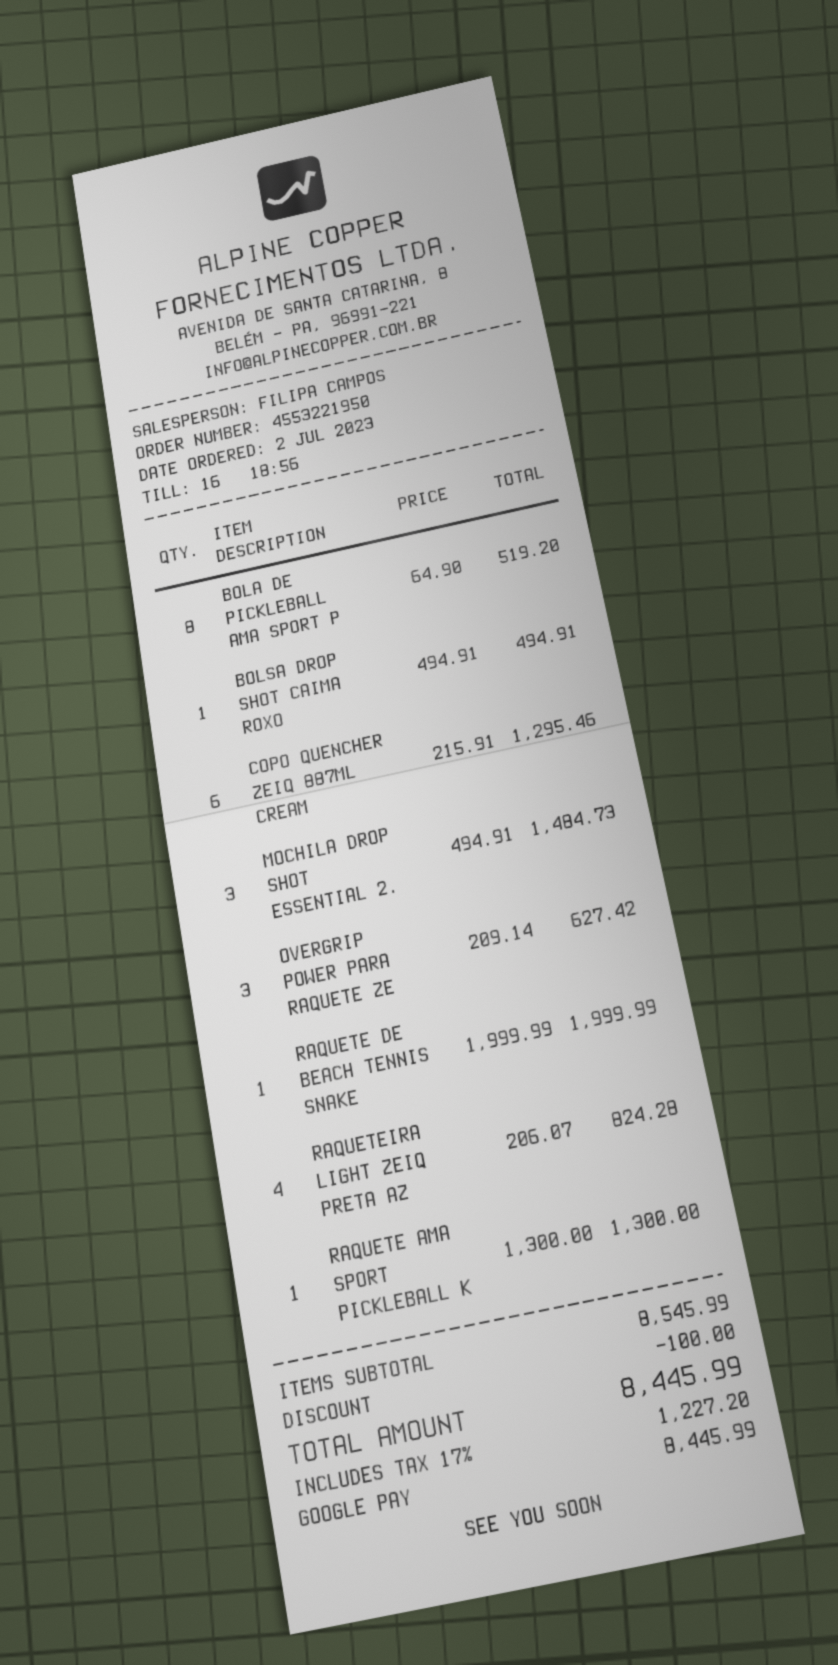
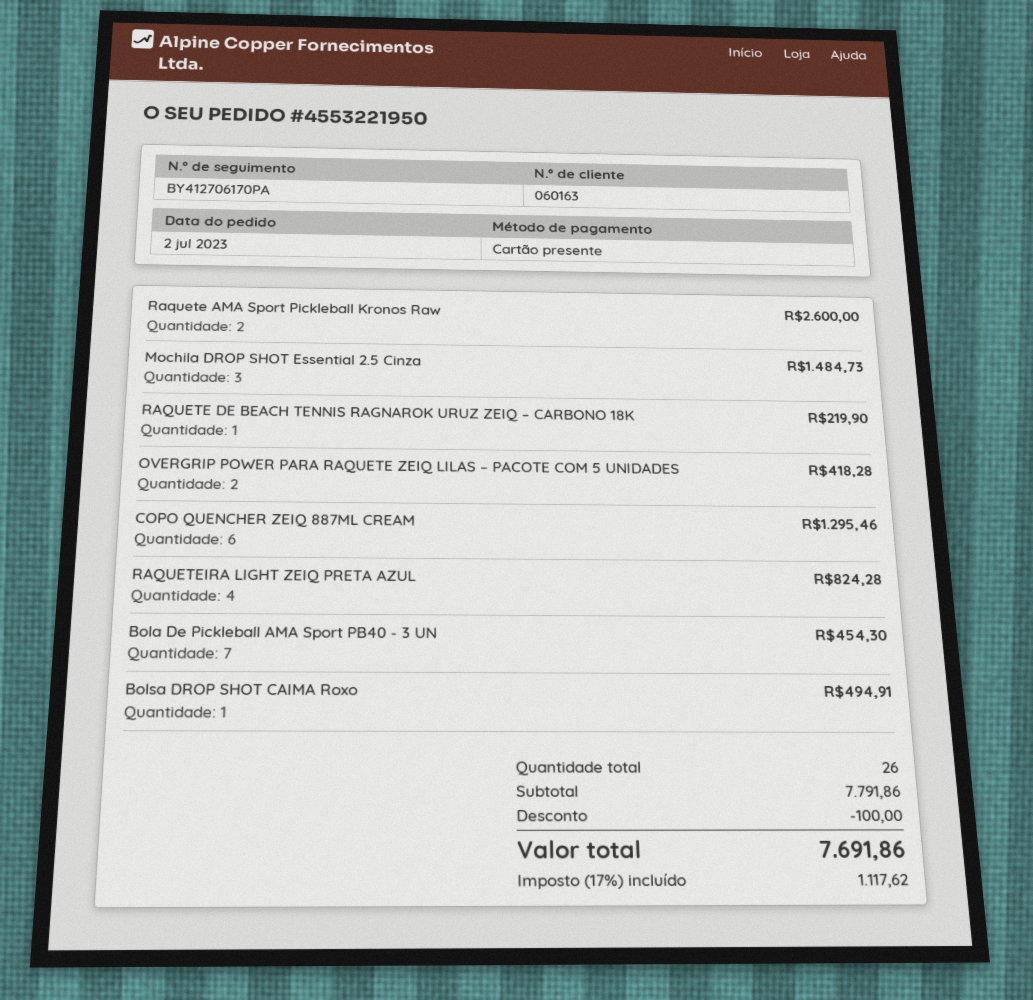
payment method: Google Pay -> gift card
BOLA DE PICKLEBALL AMA SPORT P: 8 for 519.20 -> 7 for 454.30
OVERGRIP POWER PARA RAQUETE ZE: 3 for 627.42 -> 2 for 418.28
RAQUETE DE BEACH TENNIS SNAKE: 1 for 1999.99 -> none
RAQUETE AMA SPORT PICKLEBALL K: 1 for 1300.00 -> 2 for 2600.00
RAQUETE DE BEACH TENNIS RAGNAROK URUZ ZEIQ – CARBONO 18K: none -> 1 for 219.90
subtotal: 8545.99 -> 7791.86
tax: 17% = 1227.20 -> 17% = 1117.62
total: 8445.99 -> 7691.86

